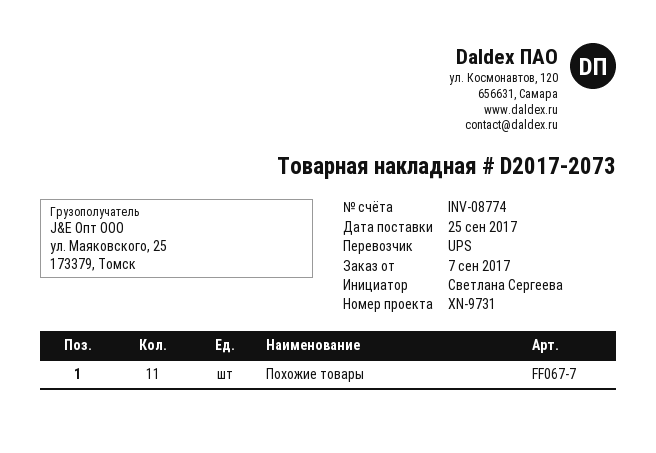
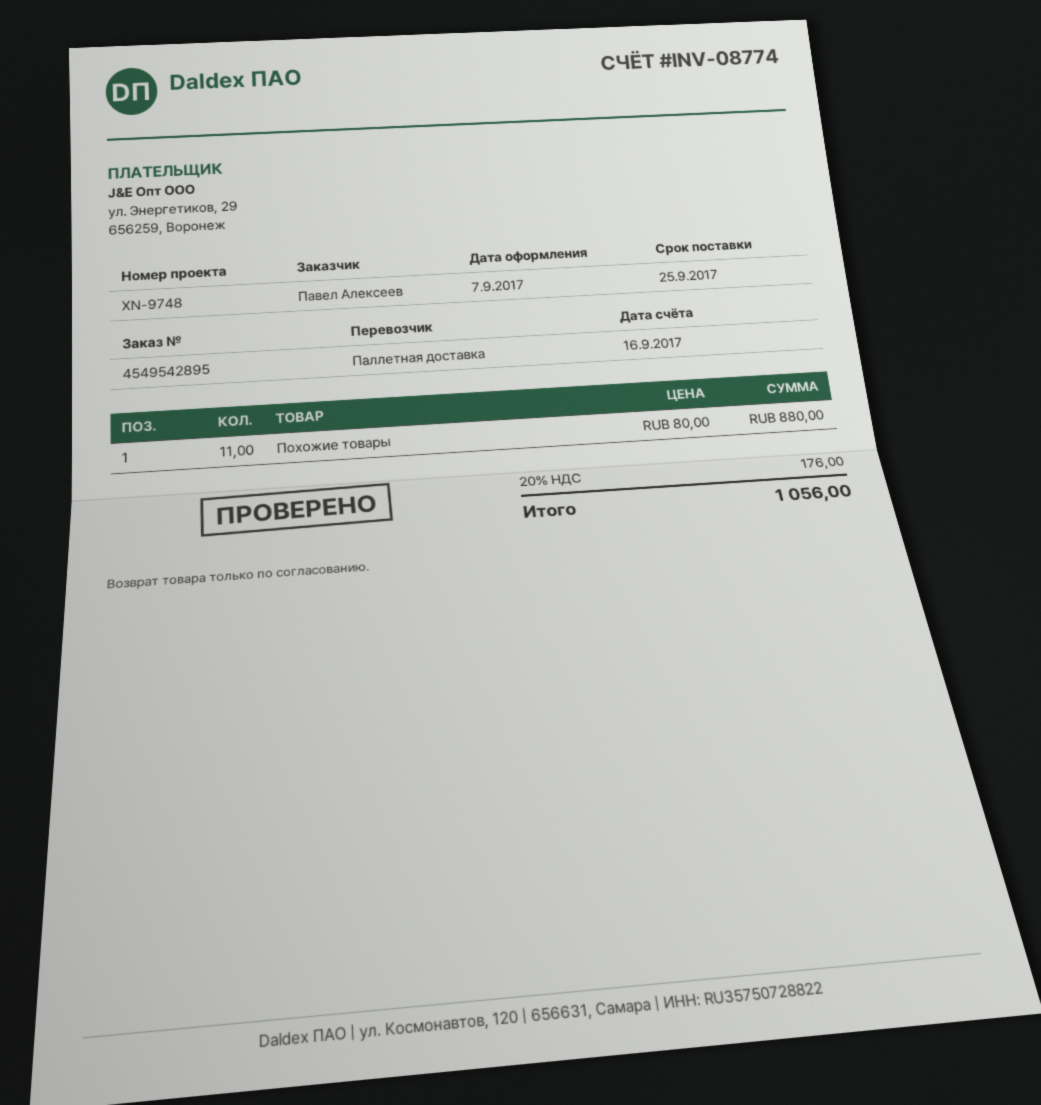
reference: XN-9731 -> XN-9748
ordered by: Светлана Сергеева -> Павел Алексеев
shipping method: UPS -> pallet freight

